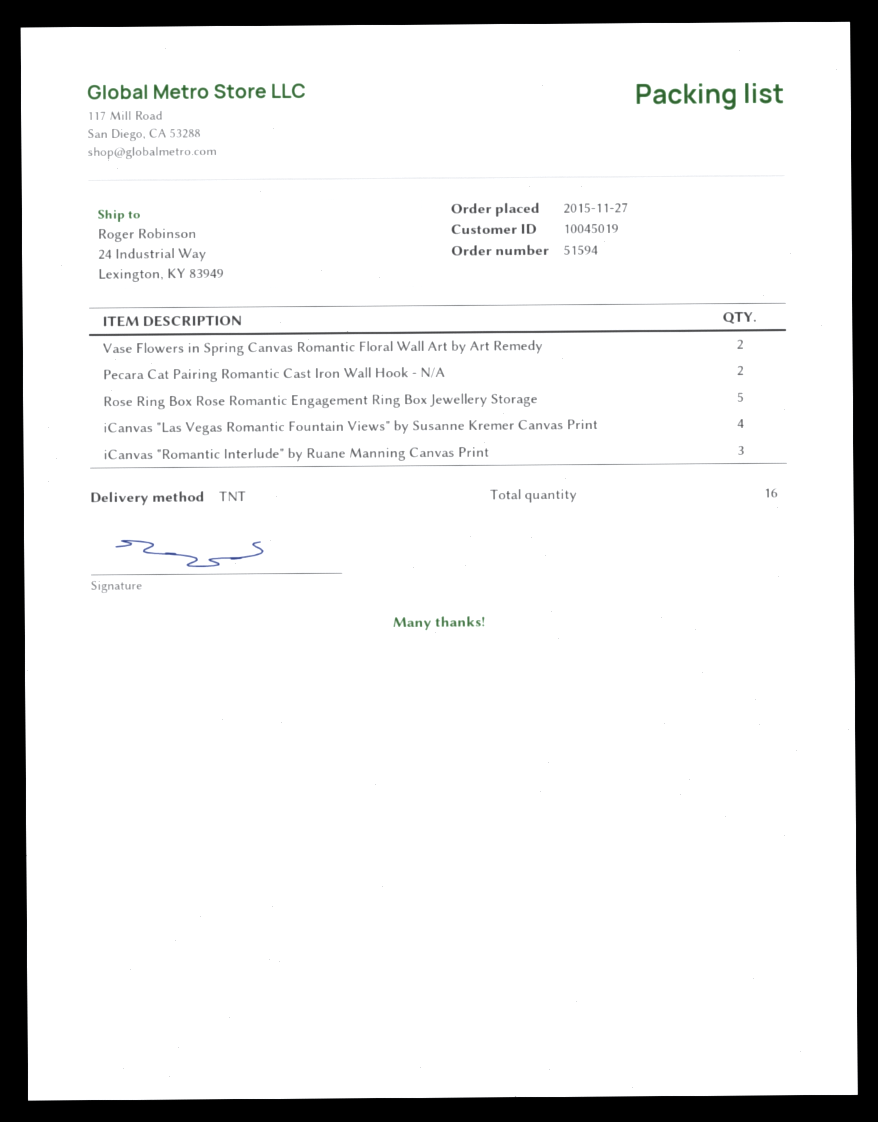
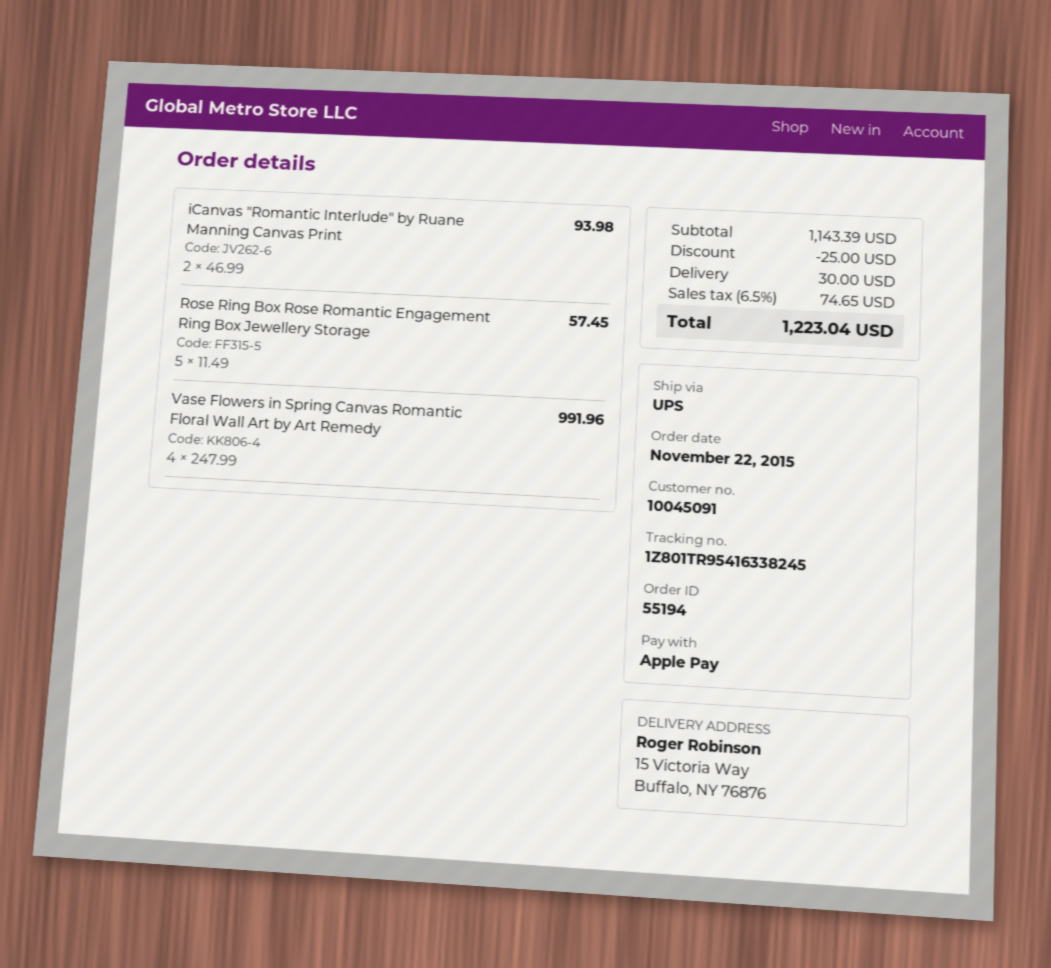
order number: 51594 -> 55194
order date: 2015-11-27 -> 2015-11-22
customer number: 10045019 -> 10045091
shipping method: TNT -> UPS
ship to: 24 Industrial Way, Lexington, KY 83949 -> 15 Victoria Way, Buffalo, NY 76876
Vase Flowers in Spring Canvas Romantic Floral Wall Art by Art Remedy: 2 -> 4
Pecara Cat Pairing Romantic Cast Iron Wall Hook - N/A: 2 -> none
iCanvas "Las Vegas Romantic Fountain Views" by Susanne Kremer Canvas Print: 4 -> none
iCanvas "Romantic Interlude" by Ruane Manning Canvas Print: 3 -> 2

